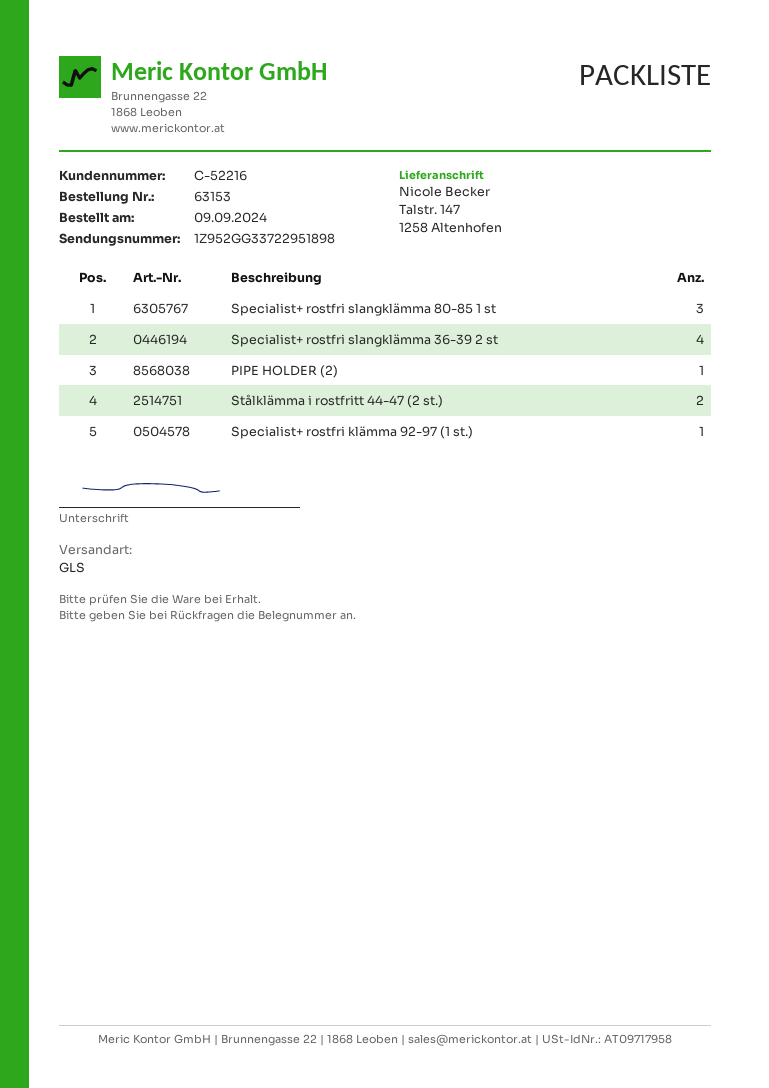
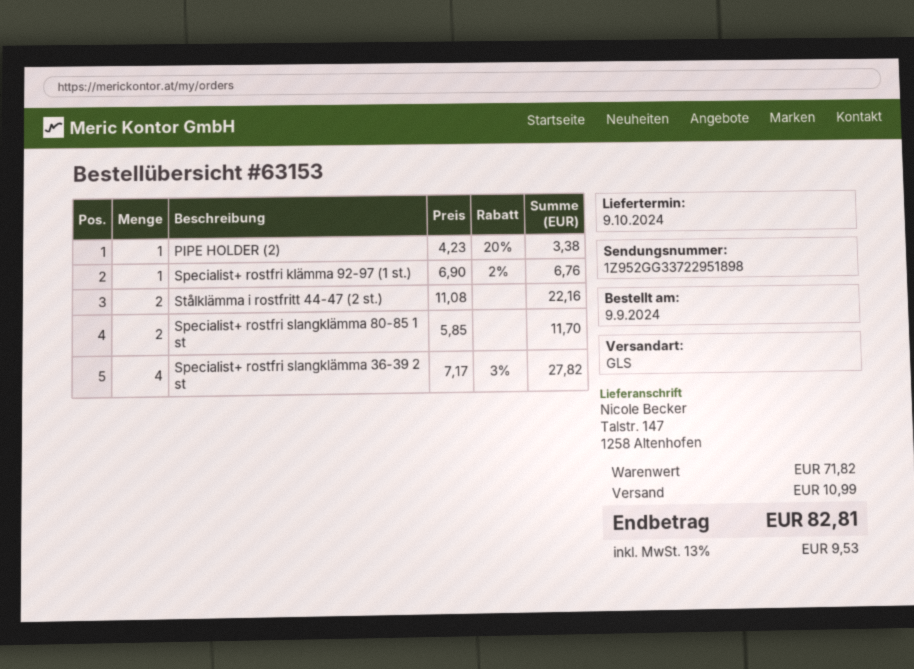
Specialist+ rostfri slangklämma 80-85 1 st: 3 -> 2

